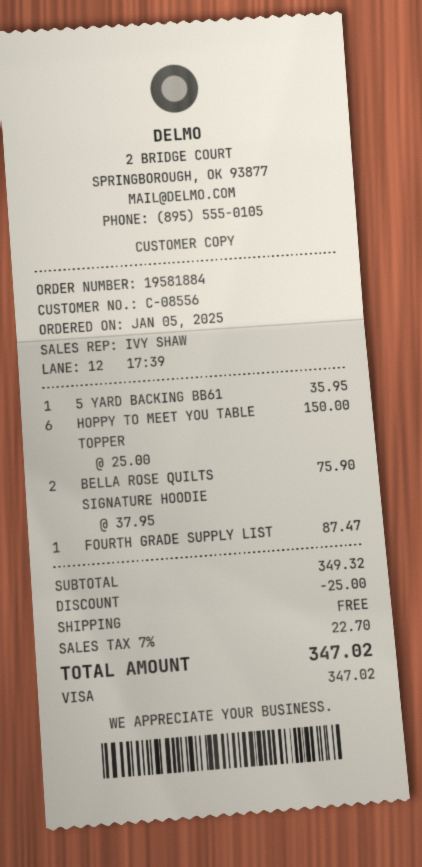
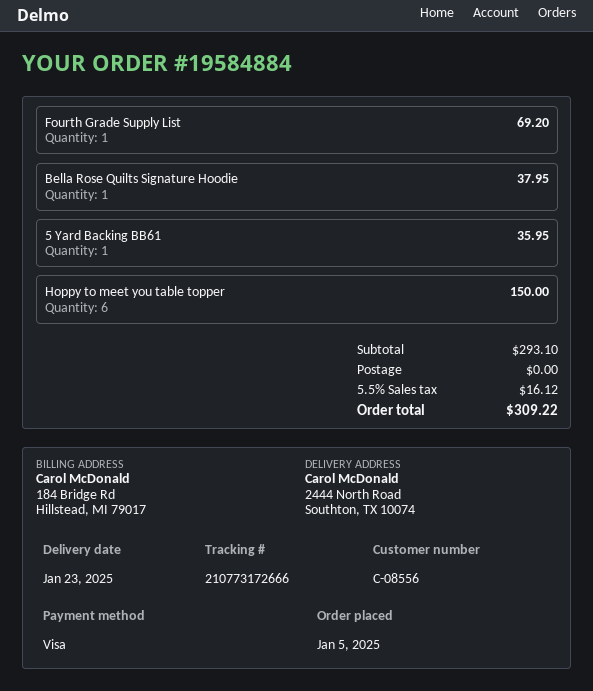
order number: 19581884 -> 19584884
BELLA ROSE QUILTS SIGNATURE HOODIE: 2 for 75.90 -> 1 for 37.95
FOURTH GRADE SUPPLY LIST: 1 for 87.47 -> 1 for 69.20
subtotal: 349.32 -> 293.10
discount: 25.00 -> none
tax: 7% = 22.70 -> 5.5% = 16.12
total: 347.02 -> 309.22

